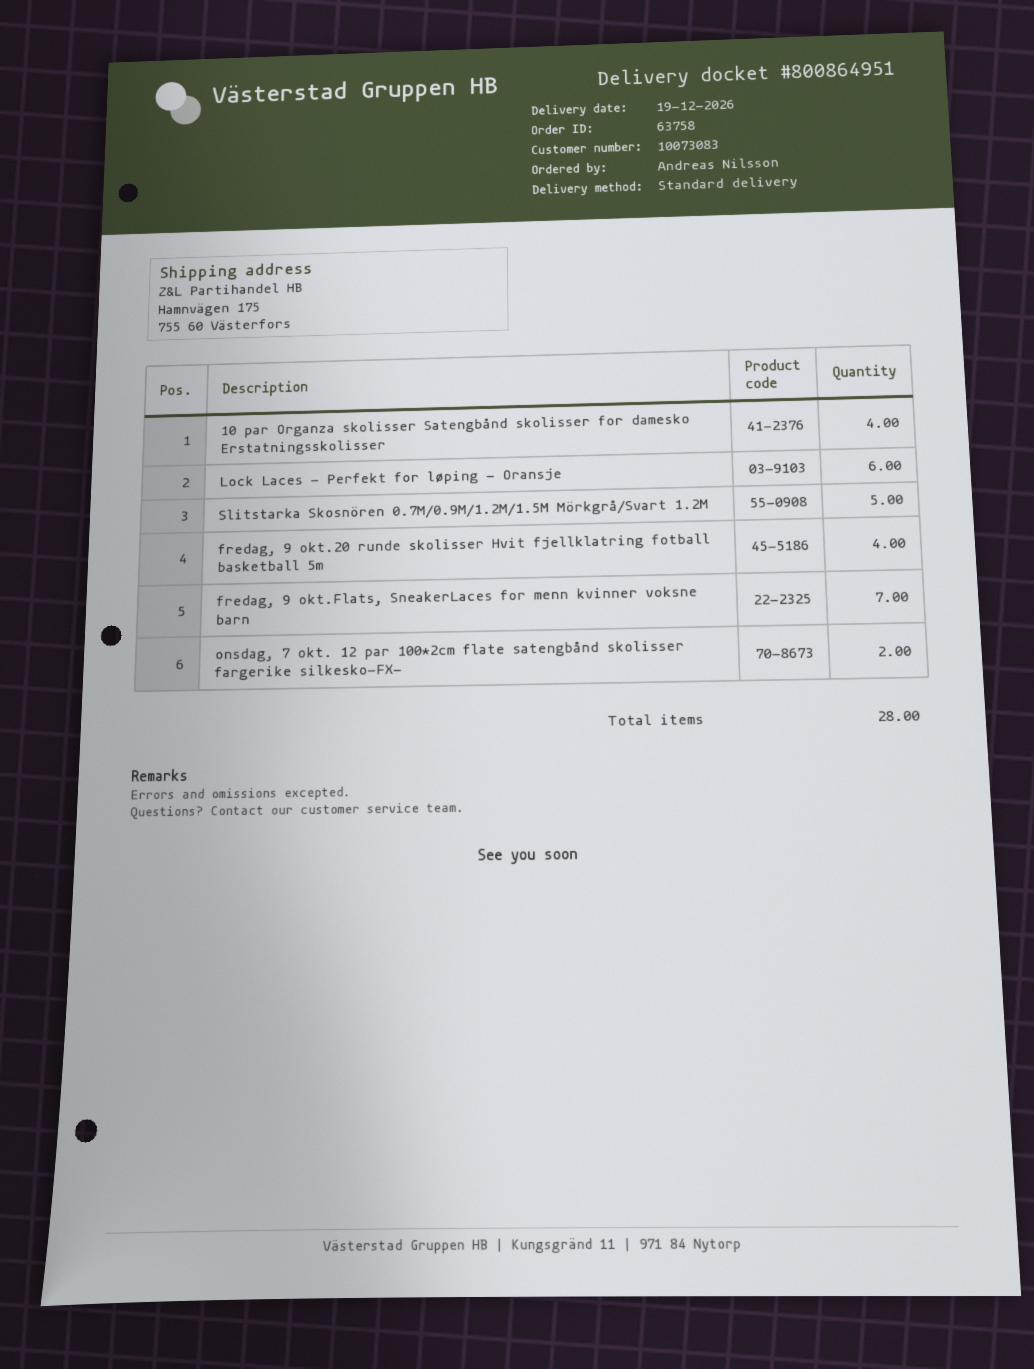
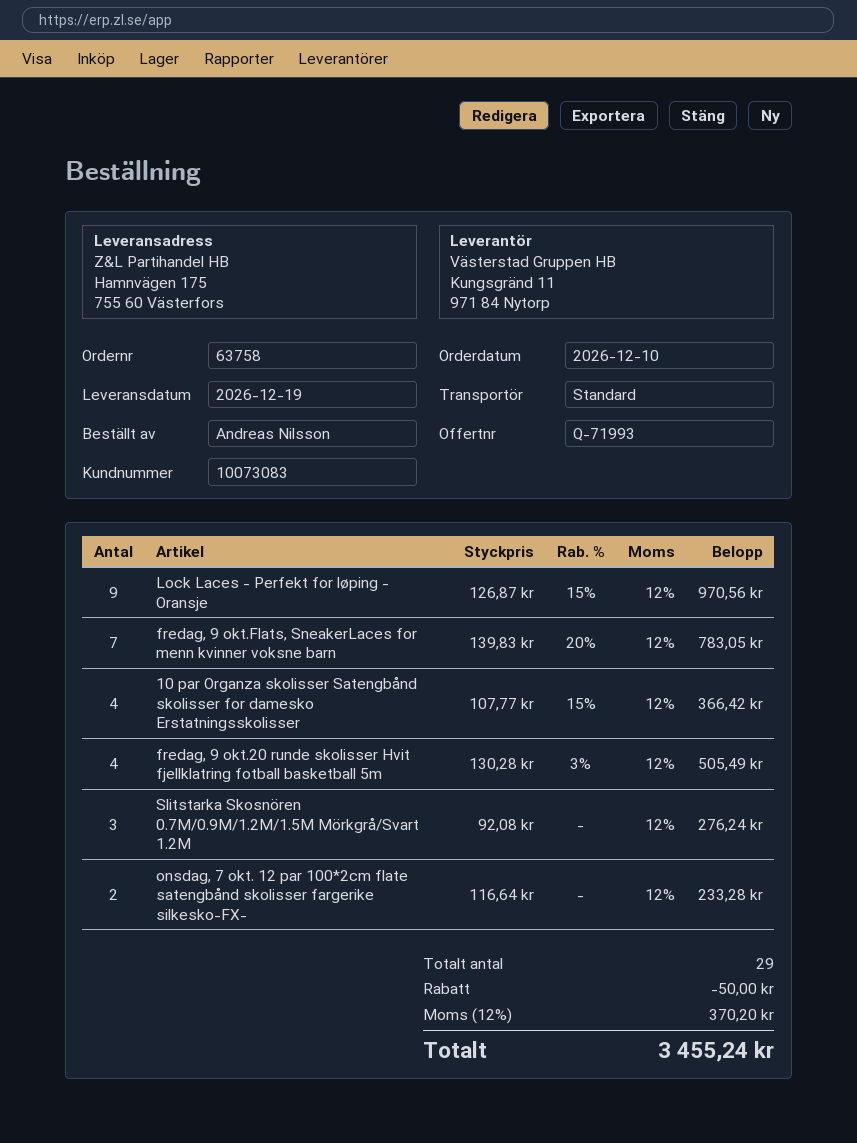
Lock Laces - Perfekt for løping - Oransje: 6 -> 9
Slitstarka Skosnören 0.7M/0.9M/1.2M/1.5M Mörkgrå/Svart 1.2M: 5 -> 3
total quantity: 28 -> 29

